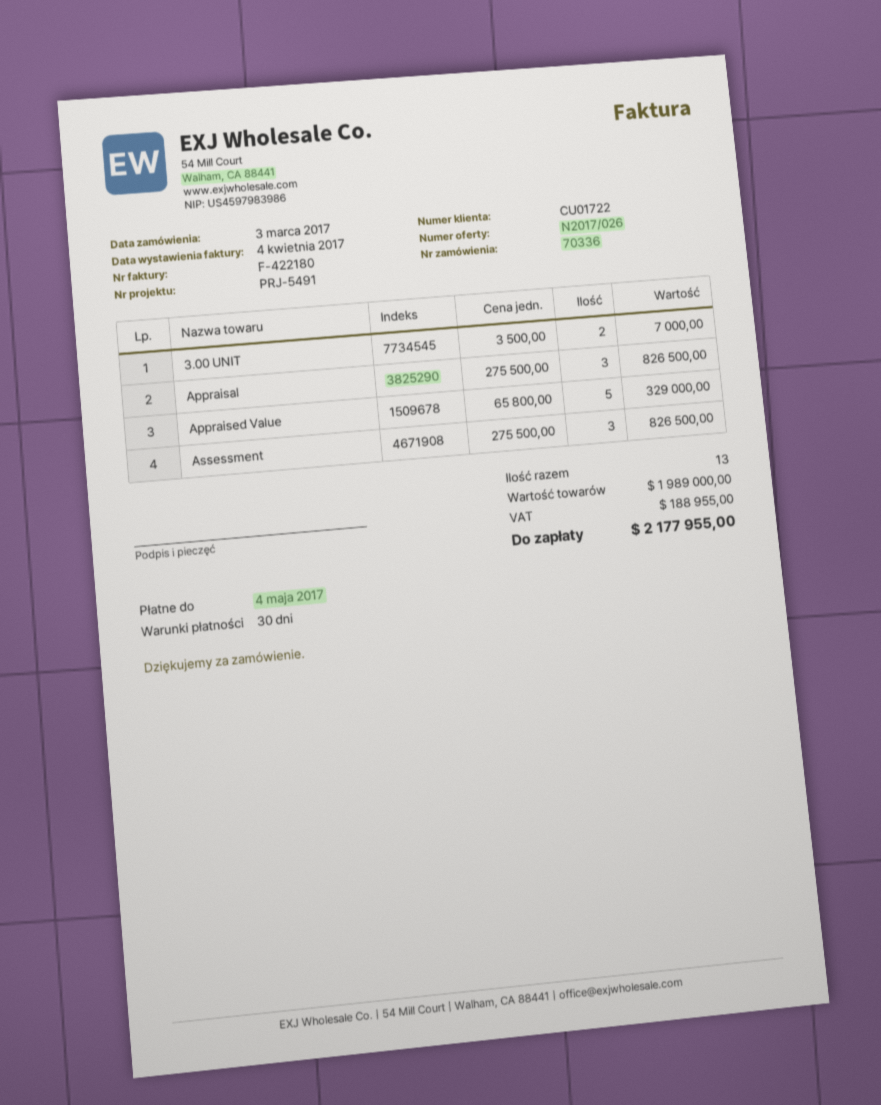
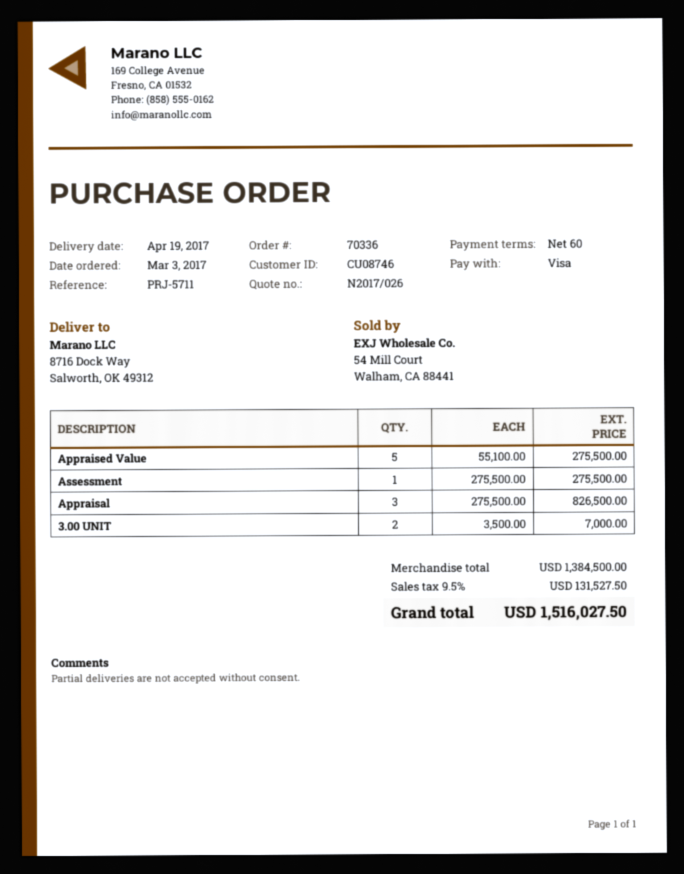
payment terms: 30 days -> 60 days
customer number: CU01722 -> CU08746
reference: PRJ-5491 -> PRJ-5711
Appraised Value: 5 x 65800.00 = 329000.00 -> 5 x 55100.00 = 275500.00
Assessment: 3 x 275500.00 = 826500.00 -> 1 x 275500.00 = 275500.00
subtotal: 1989000.00 -> 1384500.00
tax: 188955.00 -> 131527.50
total: 2177955.00 -> 1516027.50

